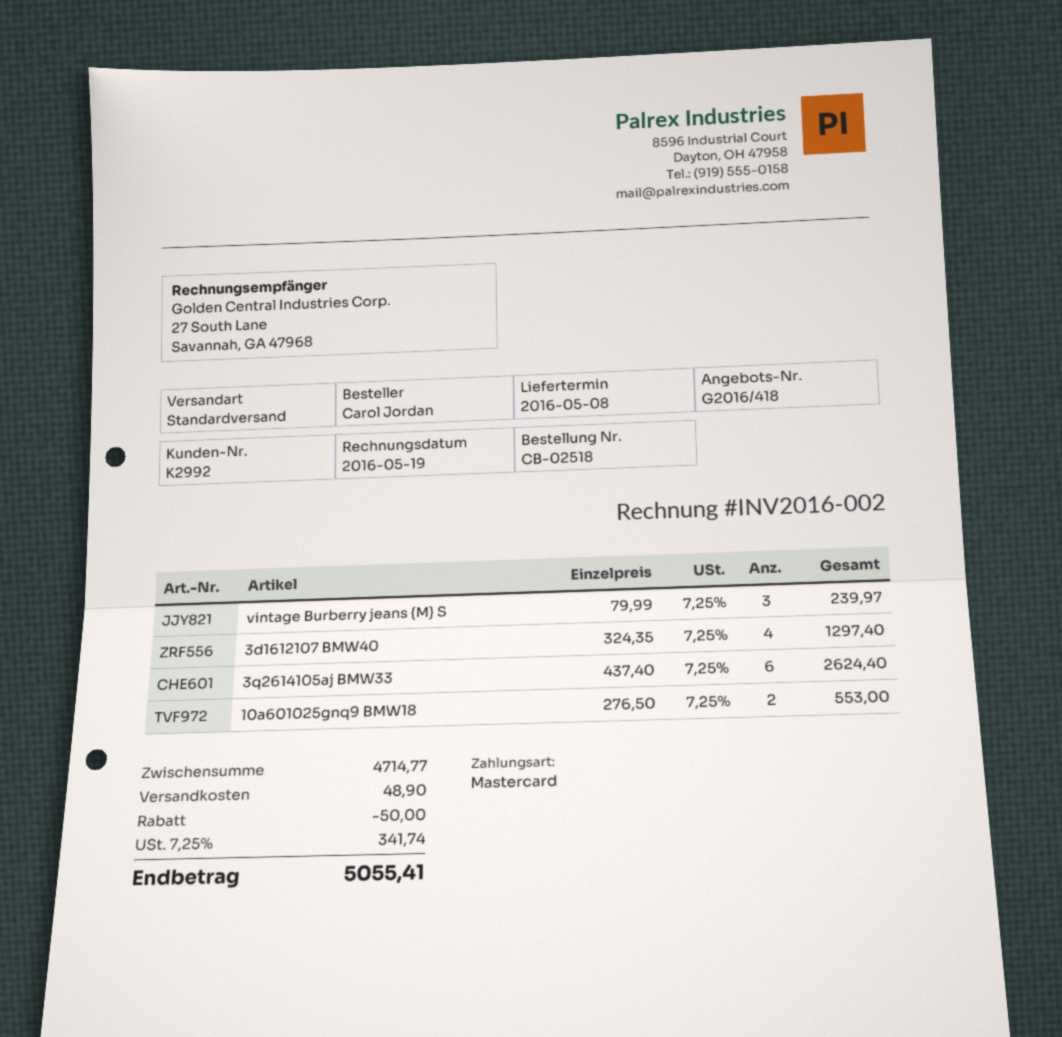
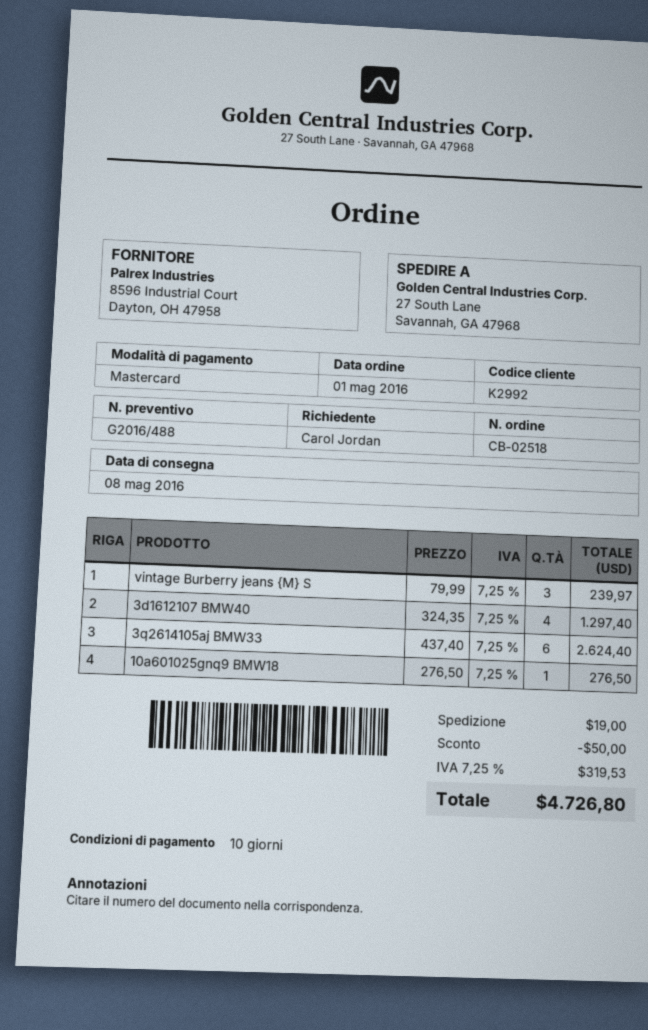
quote number: G2016/418 -> G2016/488
10a601025gnq9 BMW18: 2 x 276.50 = 553.00 -> 1 x 276.50 = 276.50
shipping: 48.90 -> 19.00
tax: 7.25% = 341.74 -> 7.25% = 319.53
total: 5055.41 -> 4726.80

